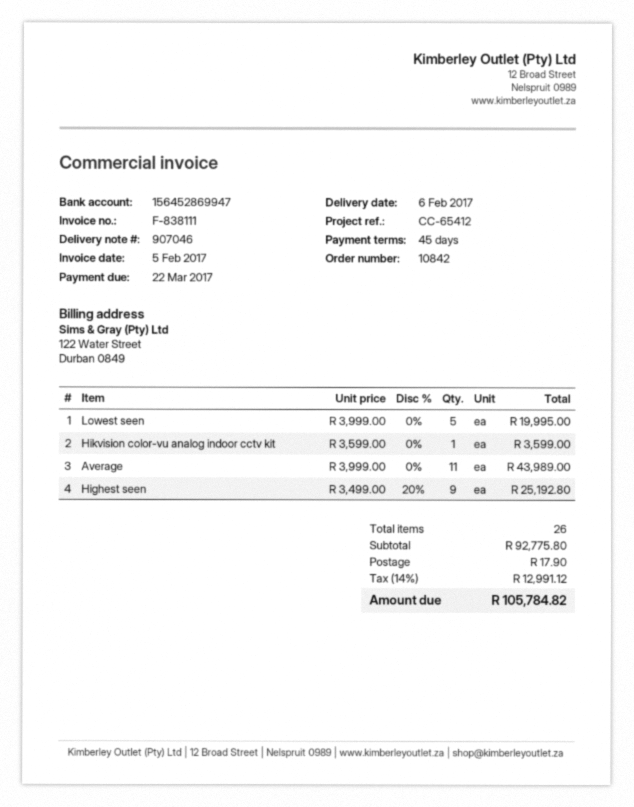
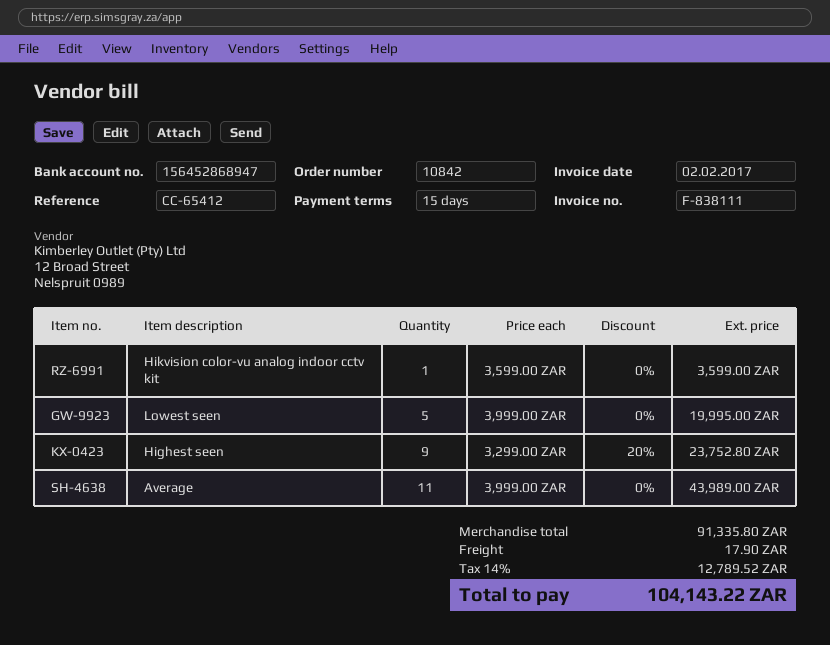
invoice date: 2017-02-05 -> 2017-02-02
payment terms: 45 days -> 15 days
bank account: 156452869947 -> 156452868947
Highest seen: 9 x 3499.00 - 20% = 25192.80 -> 9 x 3299.00 - 20% = 23752.80
subtotal: 92775.80 -> 91335.80
tax: 14% = 12991.12 -> 14% = 12789.52
total: 105784.82 -> 104143.22

